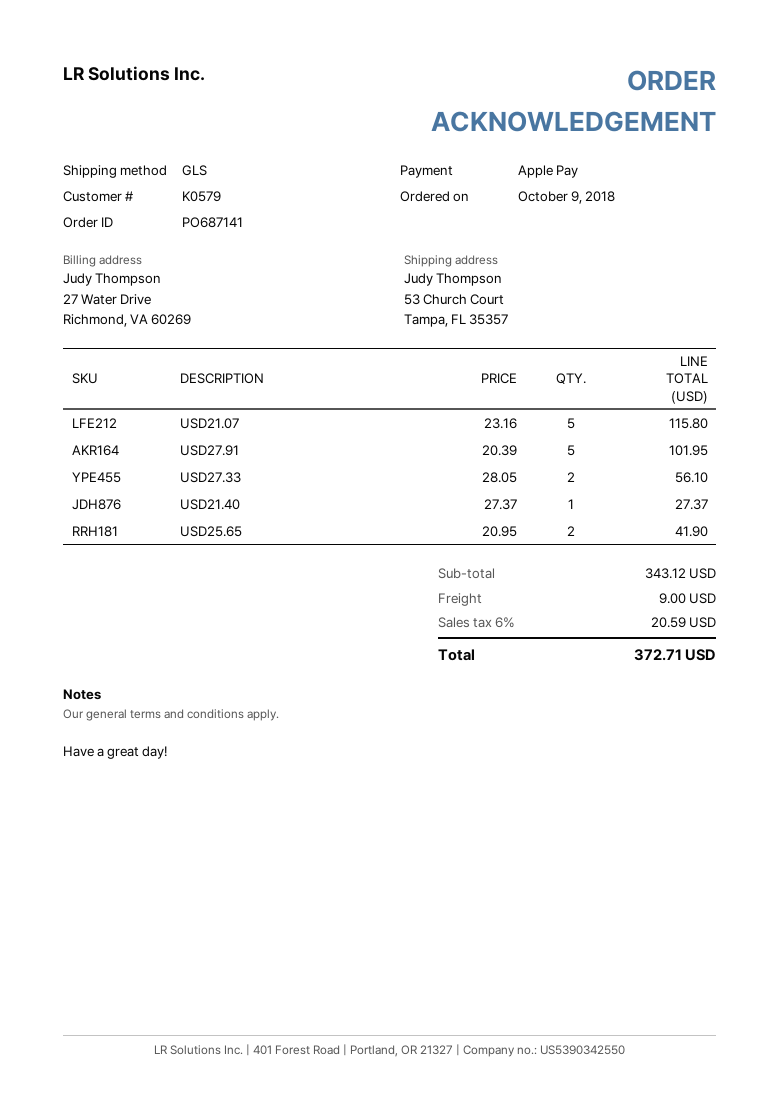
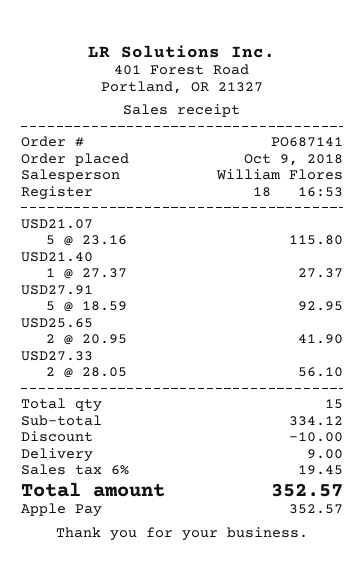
USD27.91: 5 x 20.39 = 101.95 -> 5 x 18.59 = 92.95
subtotal: 343.12 -> 334.12
discount: none -> 10.00
tax: 6% = 20.59 -> 6% = 19.45
total: 372.71 -> 352.57

